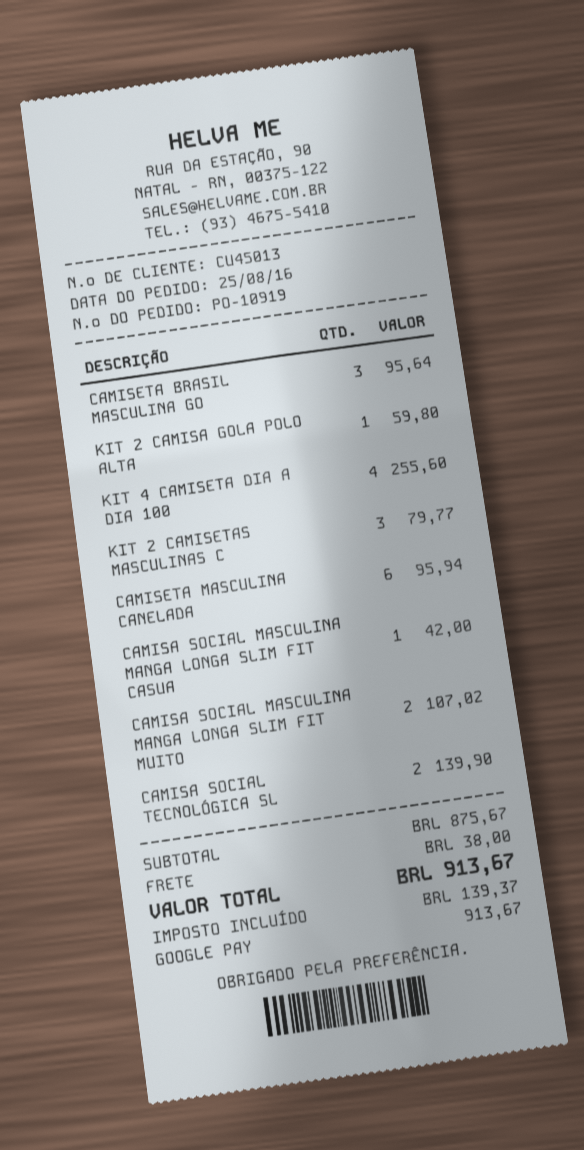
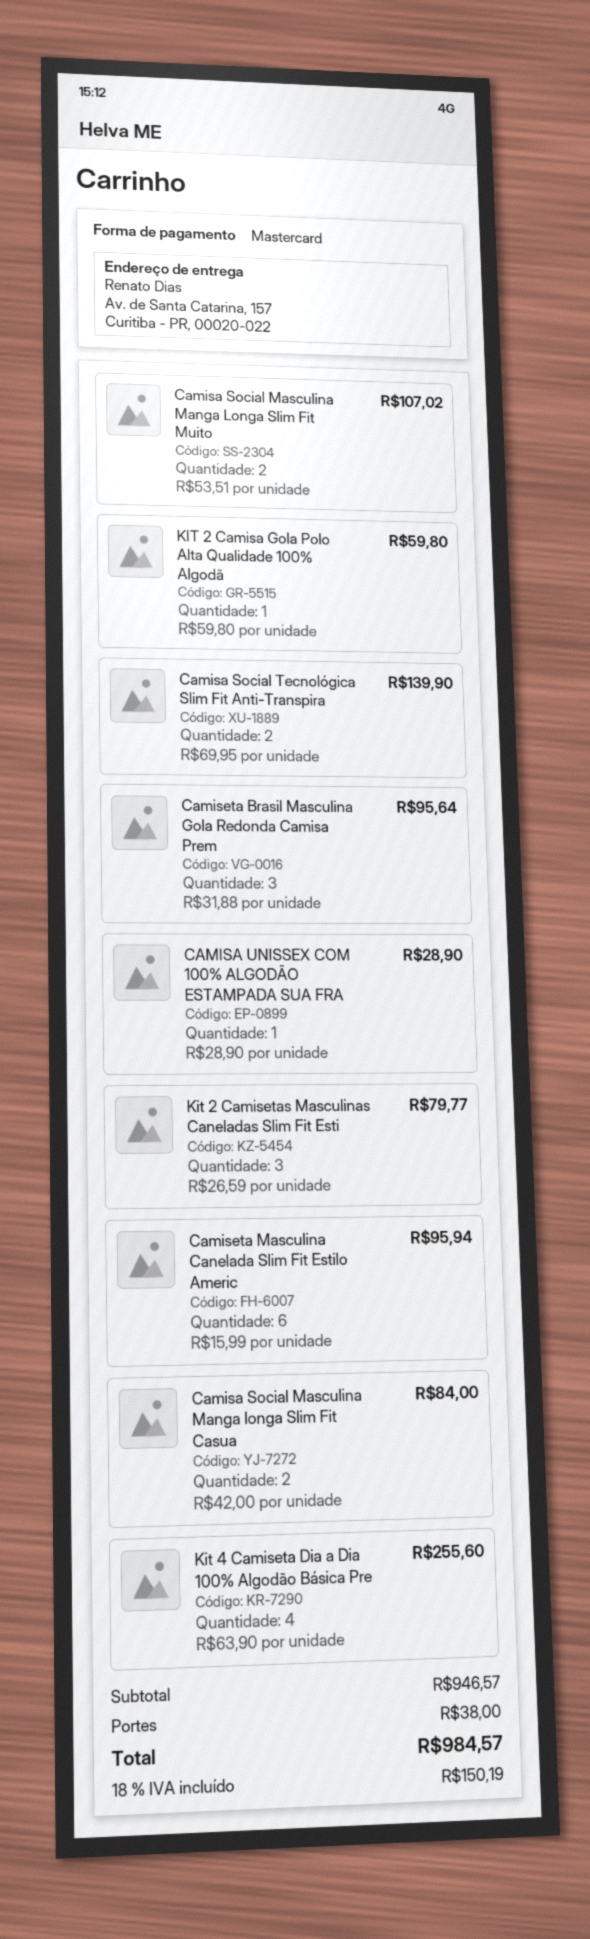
payment method: Google Pay -> Mastercard
CAMISA SOCIAL MASCULINA MANGA LONGA SLIM FIT CASUA: 1 for 42.00 -> 2 for 84.00
CAMISA UNISSEX COM 100% ALGODÃO ESTAMPADA SUA FRA: none -> 1 for 28.90
subtotal: 875.67 -> 946.57
tax: 139.37 -> 150.19
total: 913.67 -> 984.57

